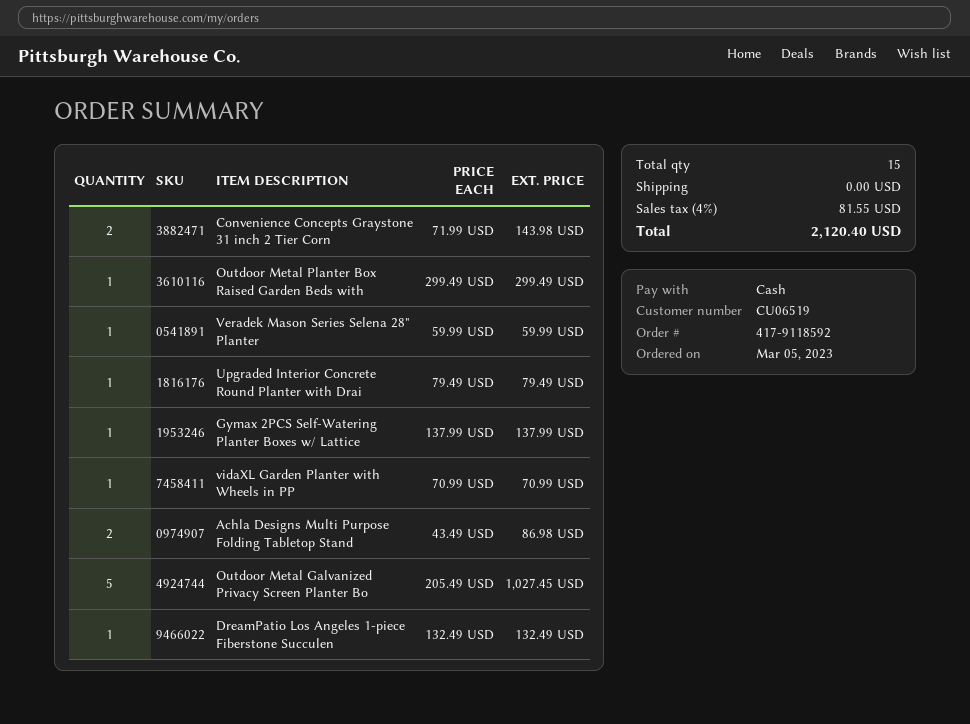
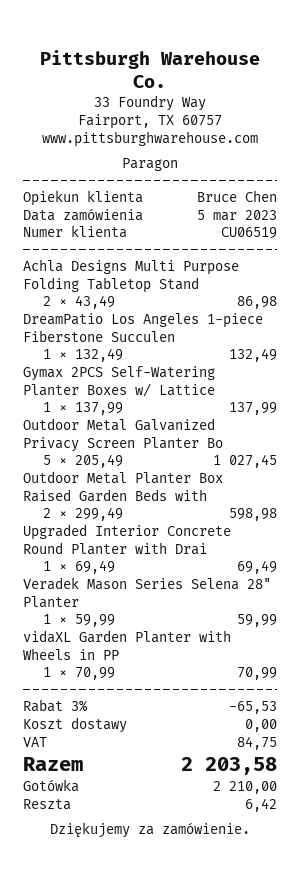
Convenience Concepts Graystone 31 inch 2 Tier Corn: 2 x 71.99 = 143.98 -> none
Outdoor Metal Planter Box Raised Garden Beds with: 1 x 299.49 = 299.49 -> 2 x 299.49 = 598.98
Upgraded Interior Concrete Round Planter with Drai: 1 x 79.49 = 79.49 -> 1 x 69.49 = 69.49
discount: none -> 3% = 65.53
tax: 81.55 -> 84.75
total: 2120.40 -> 2203.58

